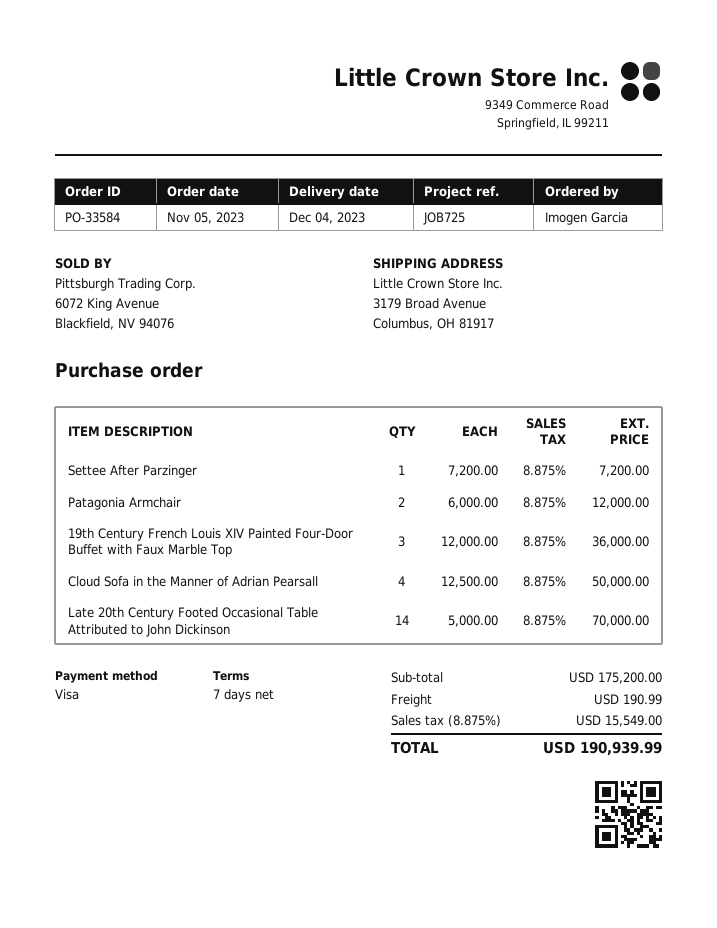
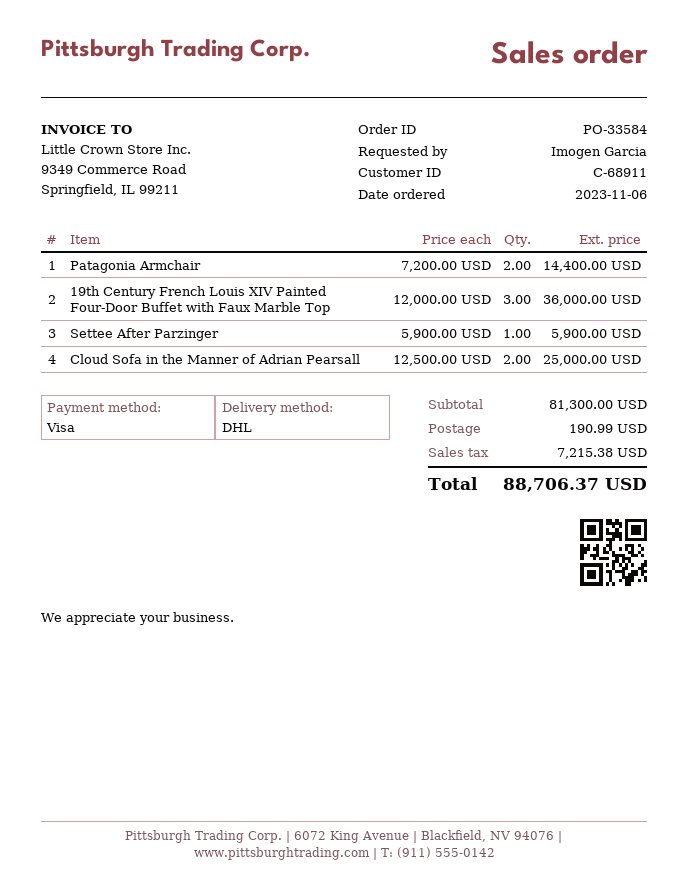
order date: 2023-11-05 -> 2023-11-06
Settee After Parzinger: 1 x 7200.00 = 7200.00 -> 1 x 5900.00 = 5900.00
Patagonia Armchair: 2 x 6000.00 = 12000.00 -> 2 x 7200.00 = 14400.00
Cloud Sofa in the Manner of Adrian Pearsall: 4 x 12500.00 = 50000.00 -> 2 x 12500.00 = 25000.00
Late 20th Century Footed Occasional Table Attributed to John Dickinson: 14 x 5000.00 = 70000.00 -> none
subtotal: 175200.00 -> 81300.00
tax: 15549.00 -> 7215.38
total: 190939.99 -> 88706.37

